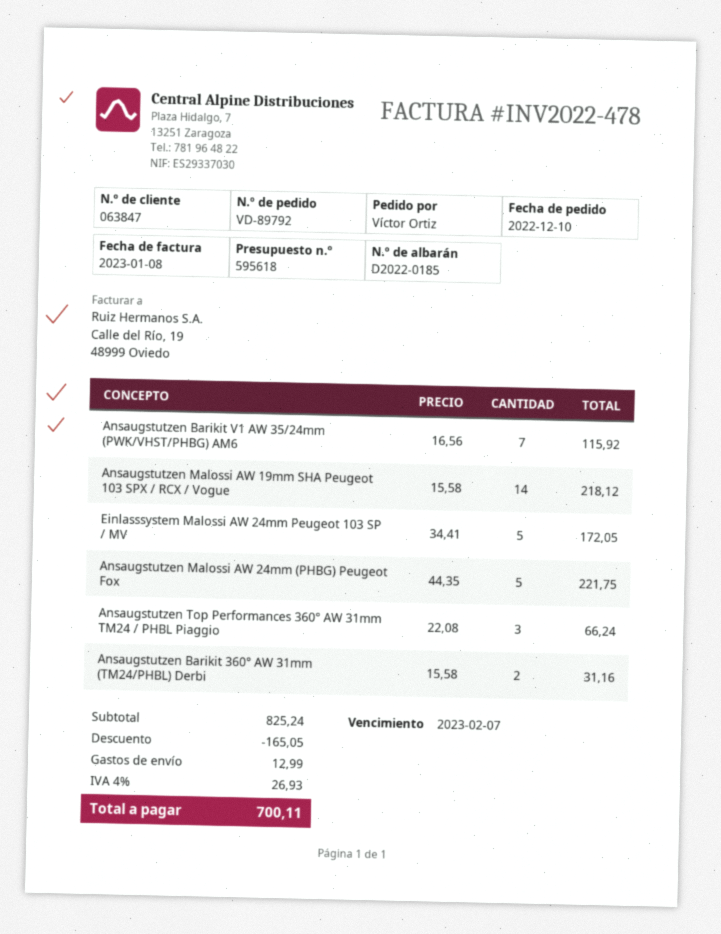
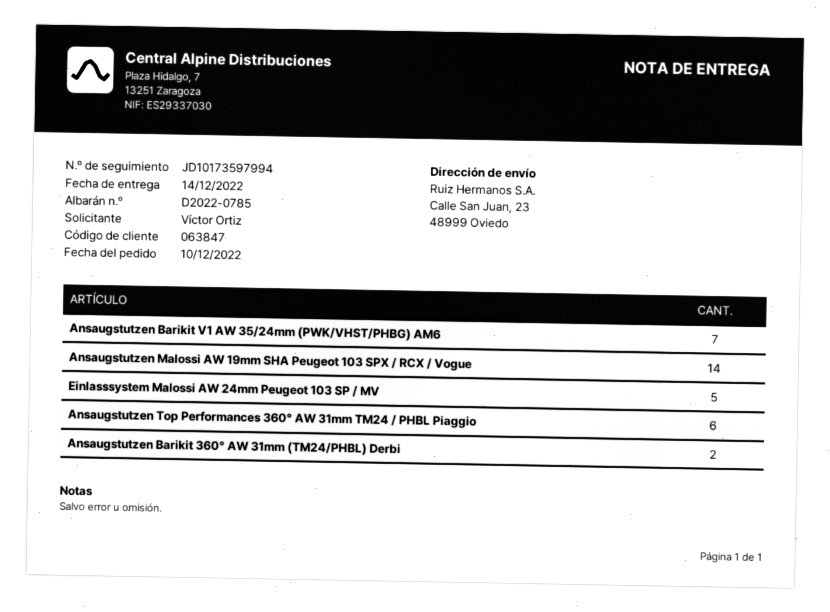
delivery note number: D2022-0185 -> D2022-0785
Ansaugstutzen Malossi AW 24mm (PHBG) Peugeot Fox: 5 -> none
Ansaugstutzen Top Performances 360° AW 31mm TM24 / PHBL Piaggio: 3 -> 6

